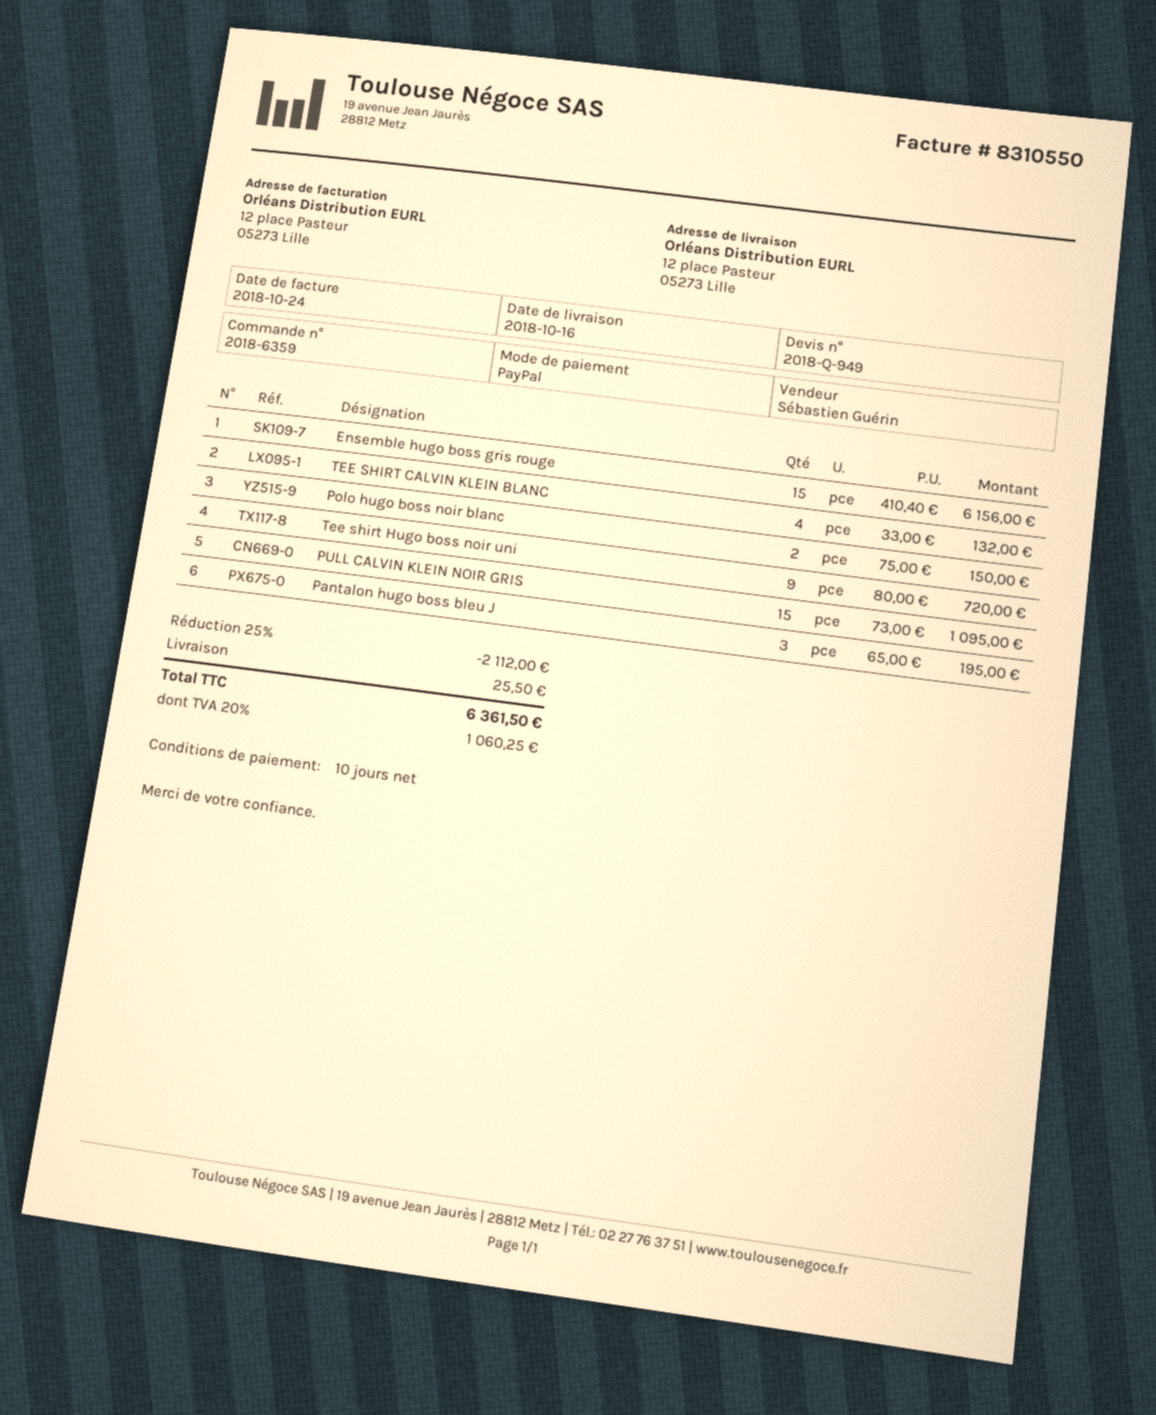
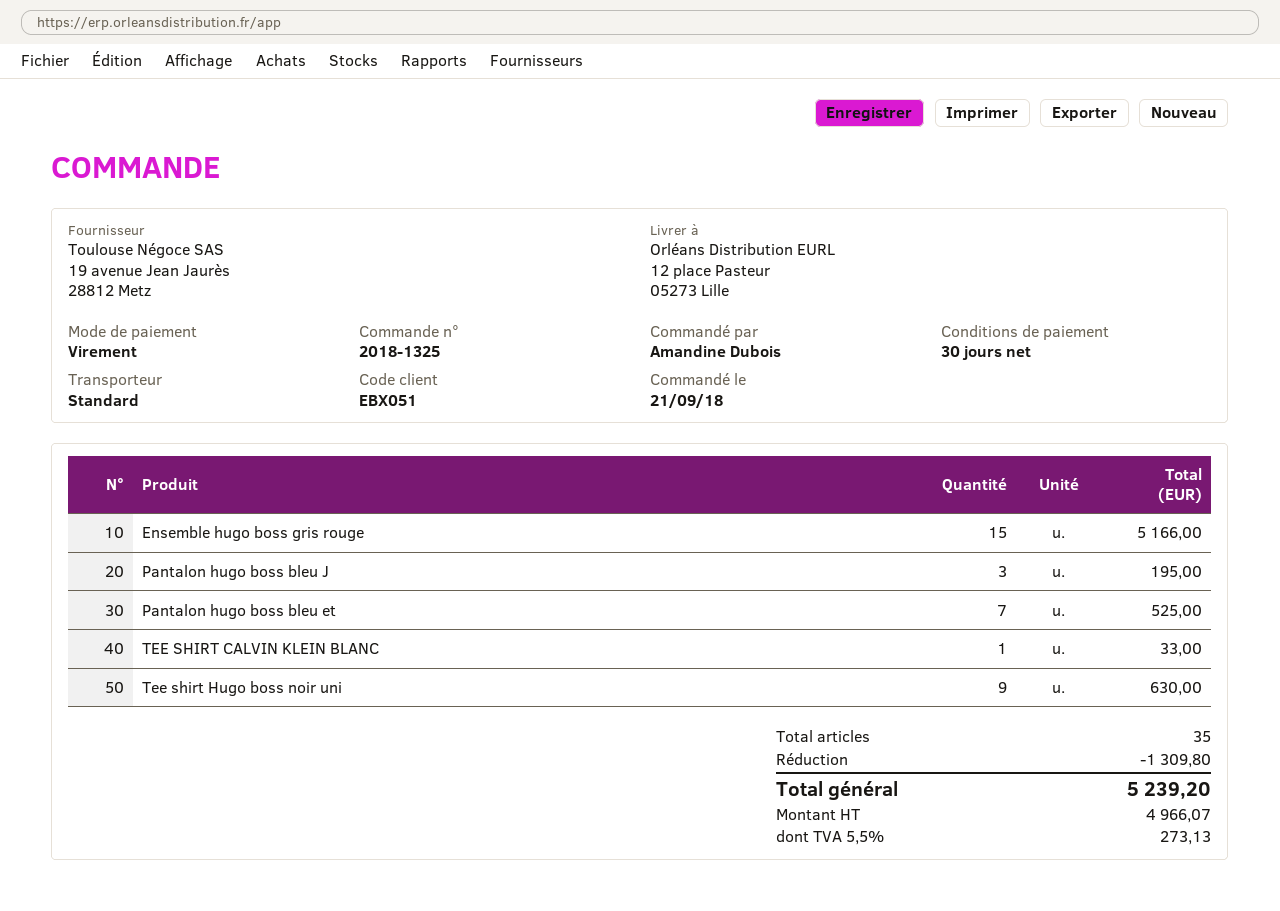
order number: 2018-6359 -> 2018-1325
payment terms: 10 days -> 30 days
payment method: PayPal -> bank transfer
Ensemble hugo boss gris rouge: 15 for 6156.00 -> 15 for 5166.00
TEE SHIRT CALVIN KLEIN BLANC: 4 for 132.00 -> 1 for 33.00
Polo hugo boss noir blanc: 2 for 150.00 -> none
Tee shirt Hugo boss noir uni: 9 for 720.00 -> 9 for 630.00
PULL CALVIN KLEIN NOIR GRIS: 15 for 1095.00 -> none
Pantalon hugo boss bleu et: none -> 7 for 525.00
discount: 2112.00 -> 1309.80
shipping: 25.50 -> none
tax: 20% = 1060.25 -> 5.5% = 273.13
total: 6361.50 -> 5239.20

